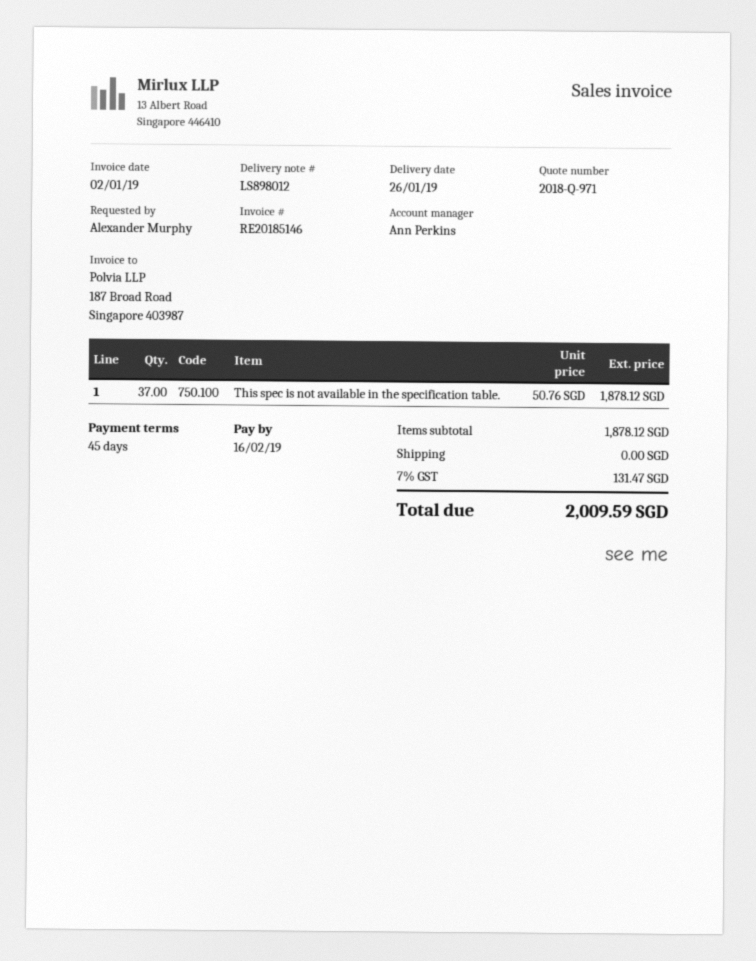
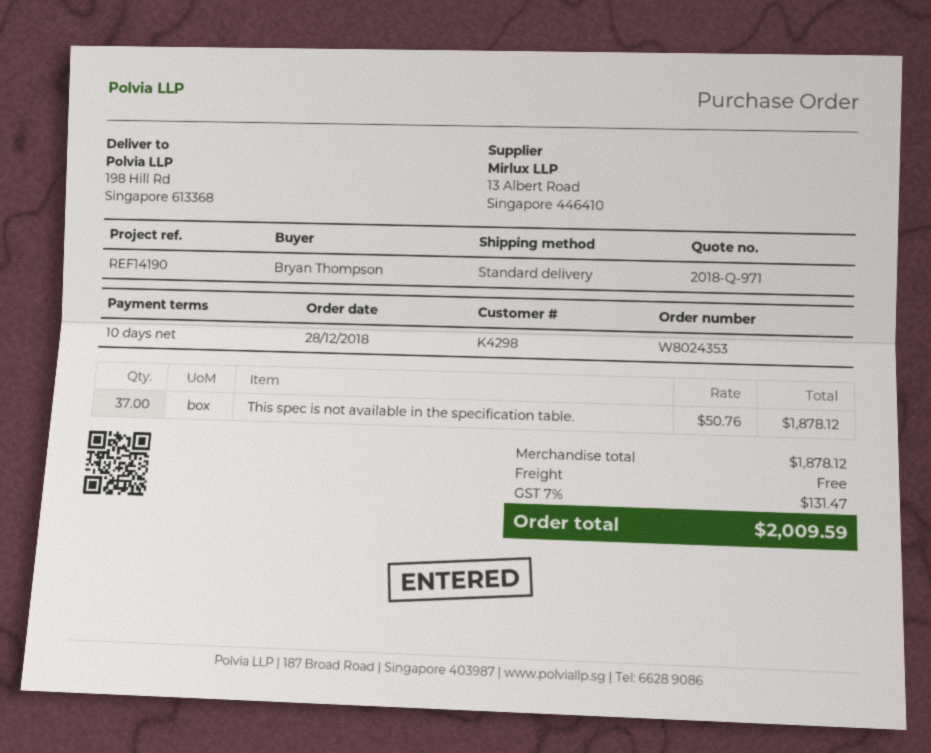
payment terms: 45 days -> 10 days
ordered by: Alexander Murphy -> Bryan Thompson

